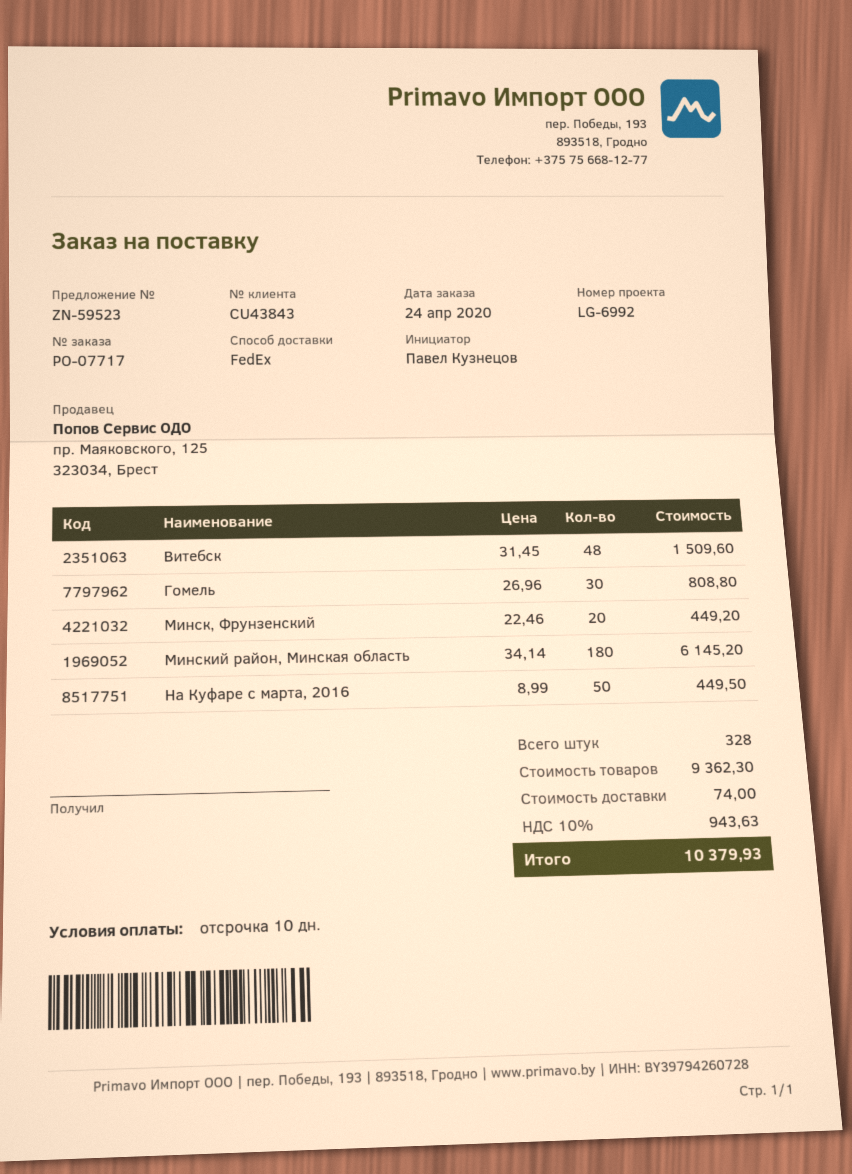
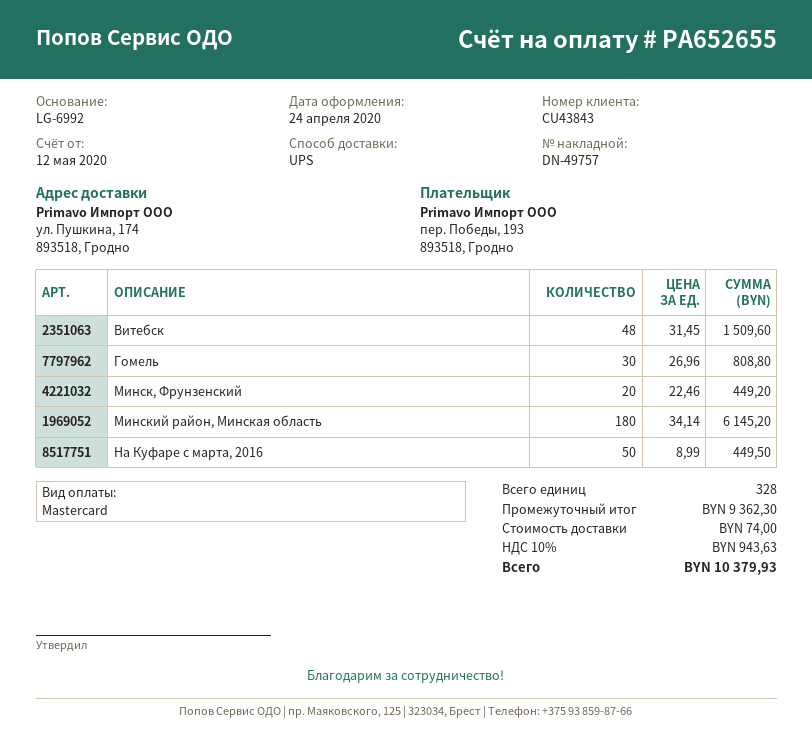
shipping method: FedEx -> UPS

